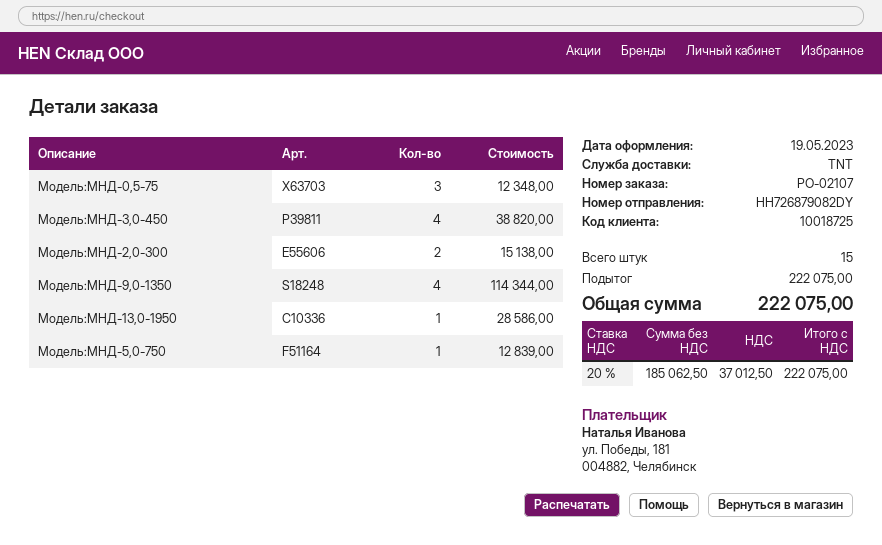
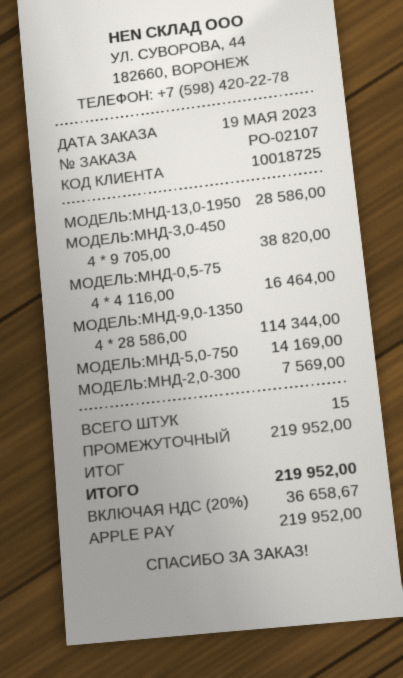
Модель:МНД-0,5-75: 3 for 12348.00 -> 4 for 16464.00
Модель:МНД-2,0-300: 2 for 15138.00 -> 1 for 7569.00
Модель:МНД-5,0-750: 1 for 12839.00 -> 1 for 14169.00
subtotal: 222075.00 -> 219952.00
tax: 20% = 37012.50 -> 20% = 36658.67
total: 222075.00 -> 219952.00

